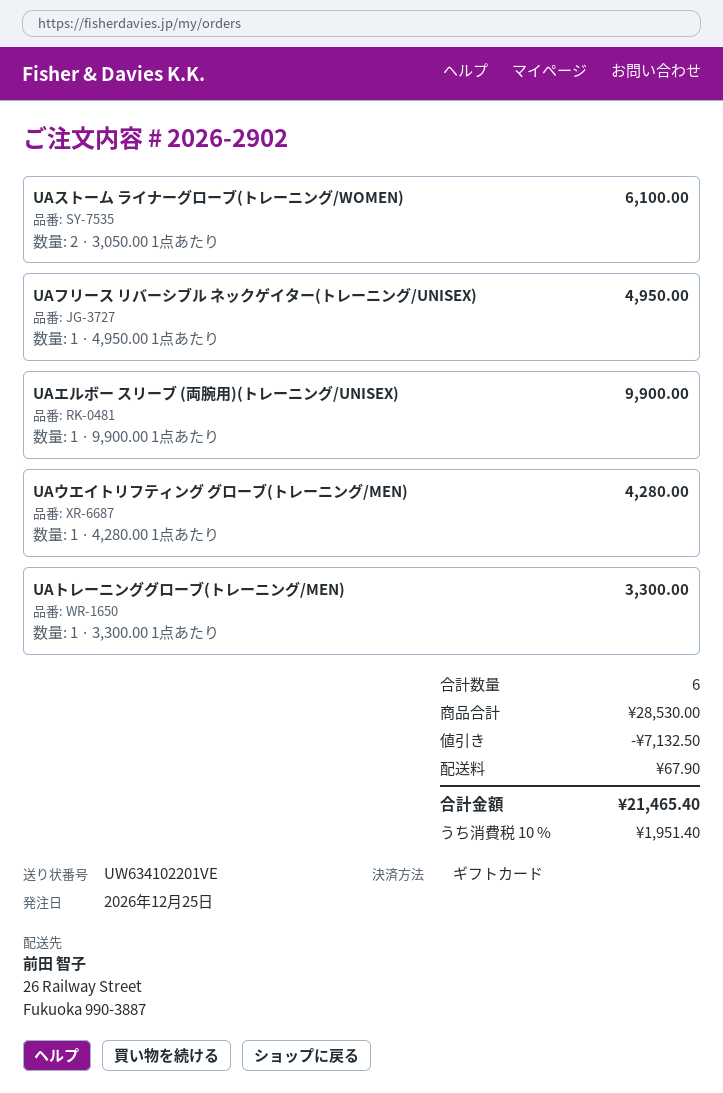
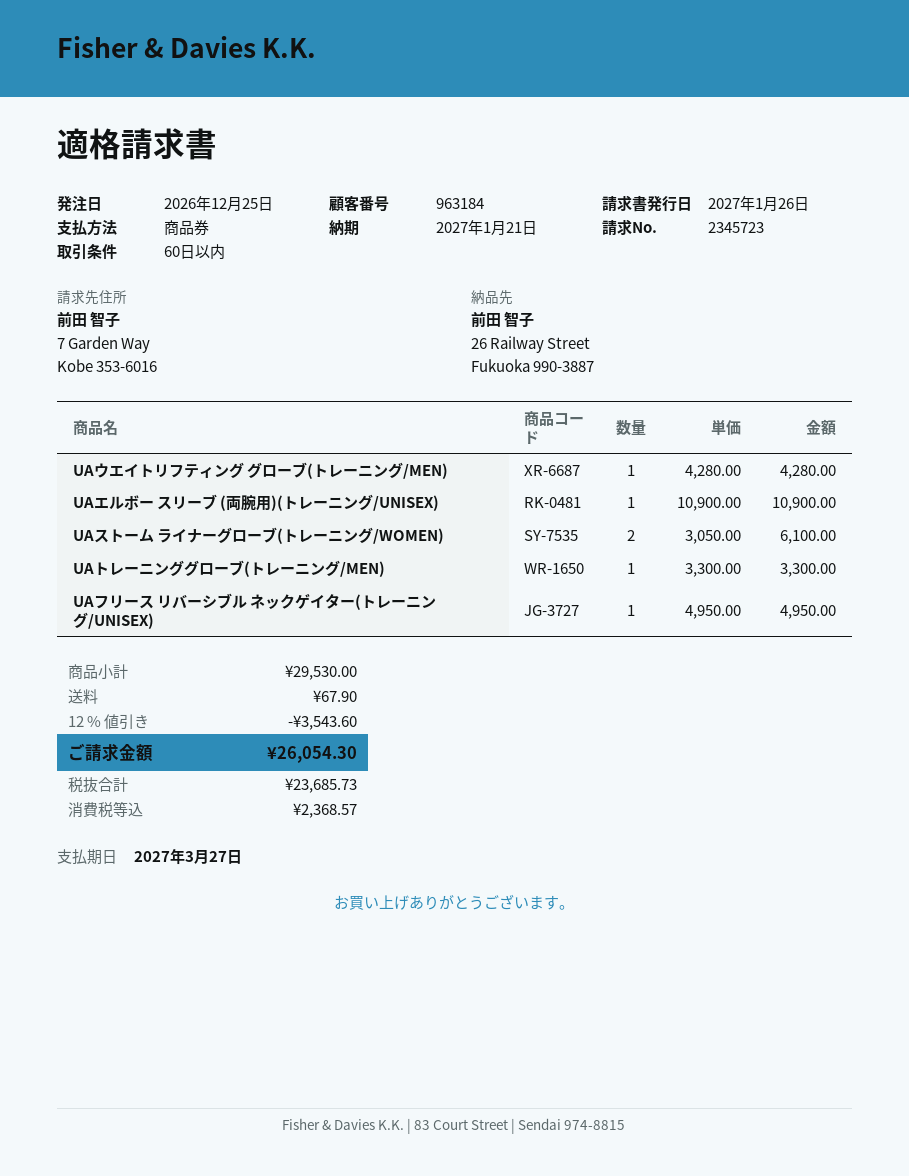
UAエルボー スリーブ (両腕用)(トレーニング/UNISEX): 1 x 9900.00 = 9900.00 -> 1 x 10900.00 = 10900.00
subtotal: 28530.00 -> 29530.00
discount: 7132.50 -> 3543.60
tax: 1951.40 -> 2368.57
total: 21465.40 -> 26054.30

